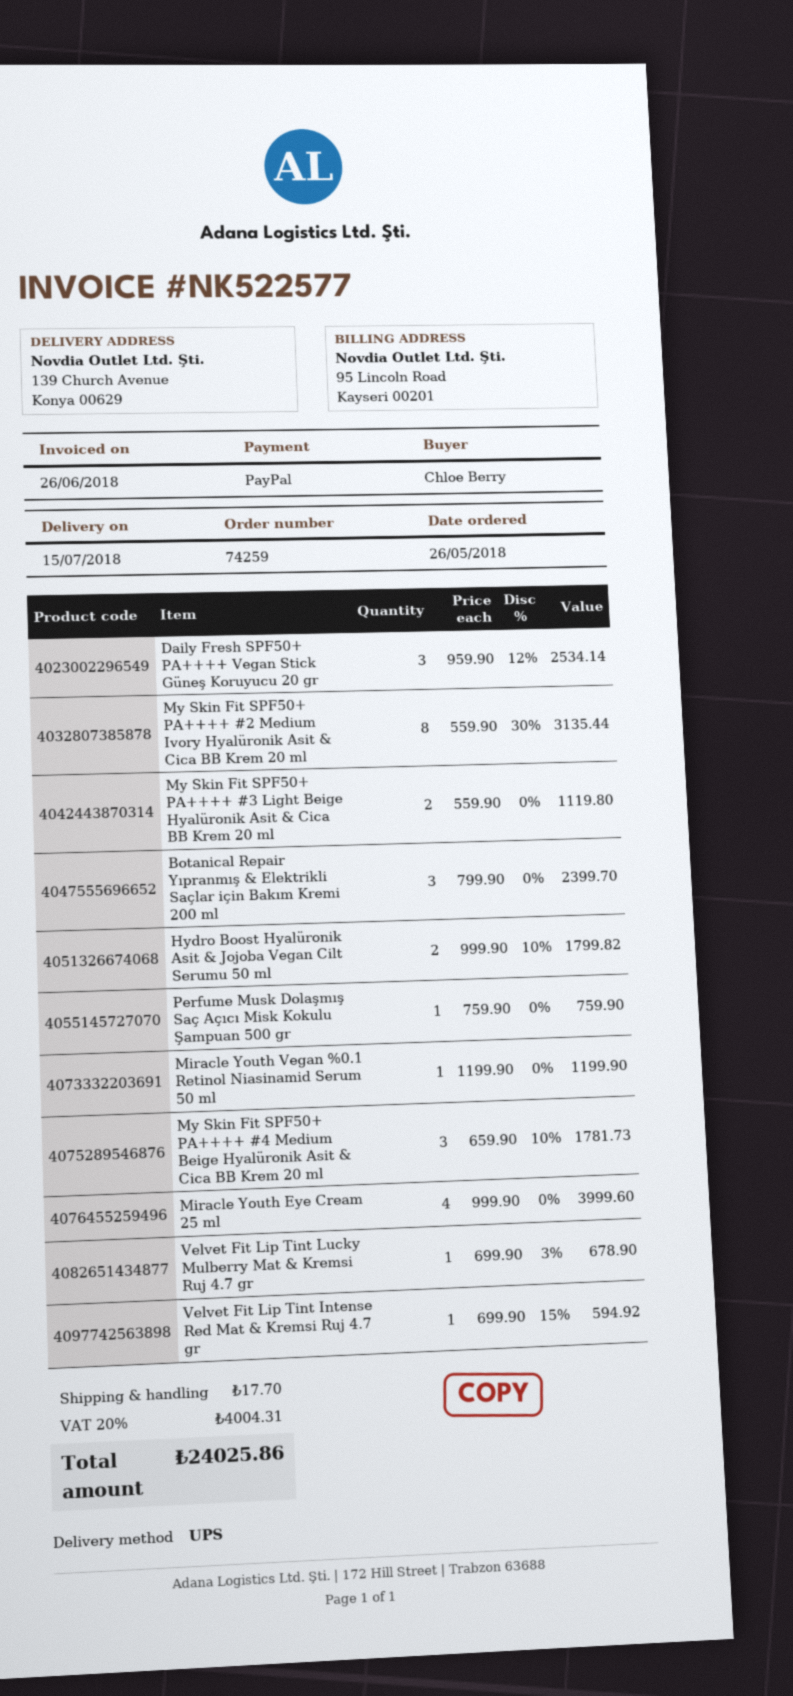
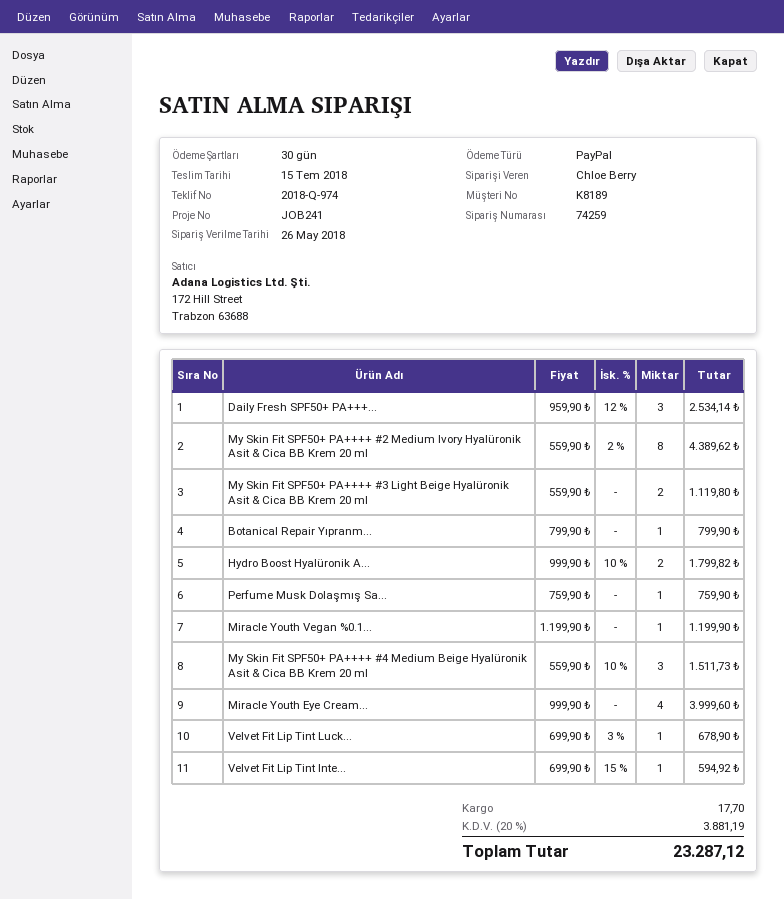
My Skin Fit SPF50+ PA++++ #2 Medium Ivory Hyalüronik Asit & Cica BB Krem 20 ml: 8 x 559.90 - 30% = 3135.44 -> 8 x 559.90 - 2% = 4389.62
Botanical Repair Yıpranmış & Elektrikli Saçlar için Bakım Kremi 200 ml: 3 x 799.90 = 2399.70 -> 1 x 799.90 = 799.90
My Skin Fit SPF50+ PA++++ #4 Medium Beige Hyalüronik Asit & Cica BB Krem 20 ml: 3 x 659.90 - 10% = 1781.73 -> 3 x 559.90 - 10% = 1511.73
tax: 20% = 4004.31 -> 20% = 3881.19
total: 24025.86 -> 23287.12

